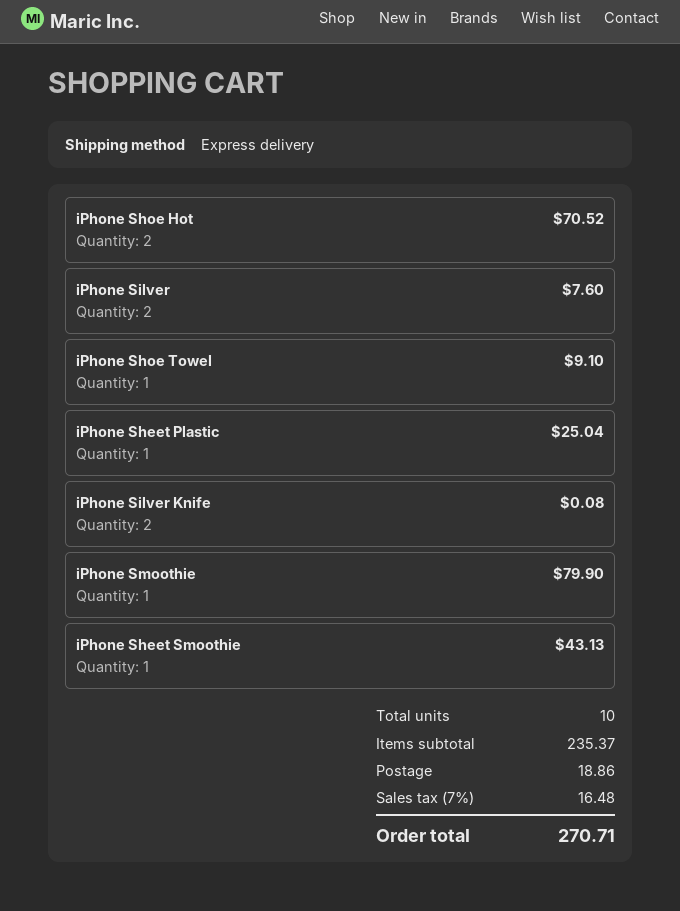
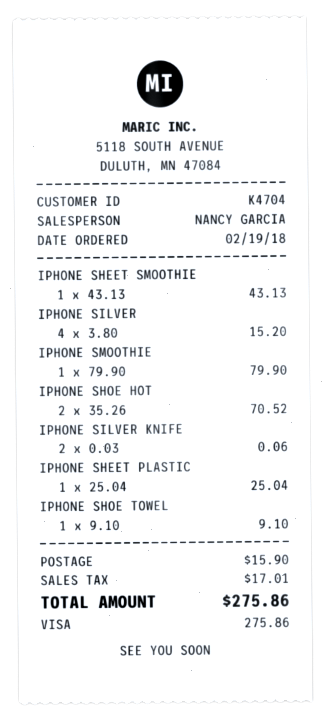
iPhone Silver: 2 for 7.60 -> 4 for 15.20
iPhone Silver Knife: 2 for 0.08 -> 2 for 0.06
shipping: 18.86 -> 15.90
tax: 16.48 -> 17.01
total: 270.71 -> 275.86

